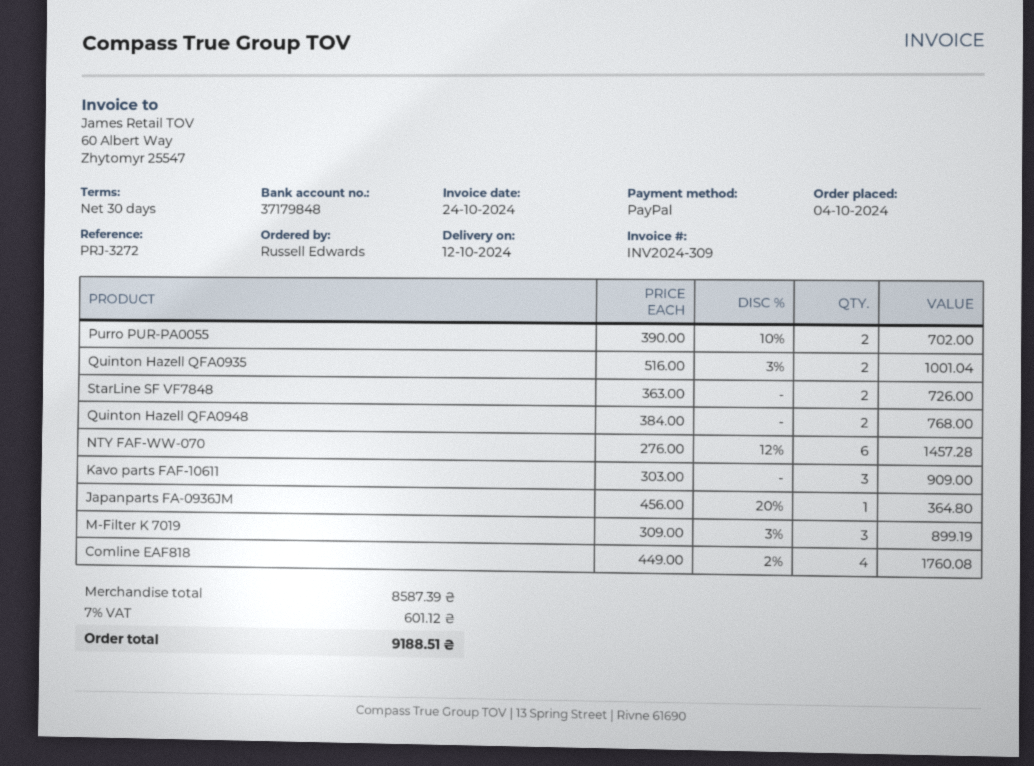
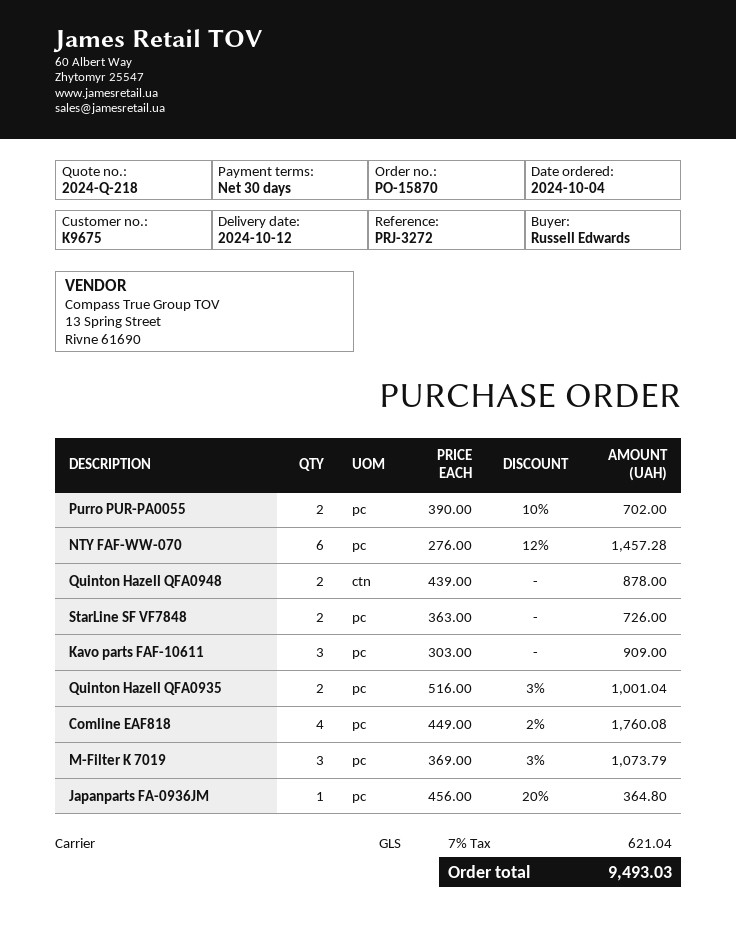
Quinton Hazell QFA0948: 2 x 384.00 = 768.00 -> 2 x 439.00 = 878.00
M-Filter K 7019: 3 x 309.00 - 3% = 899.19 -> 3 x 369.00 - 3% = 1073.79
tax: 7% = 601.12 -> 7% = 621.04
total: 9188.51 -> 9493.03

